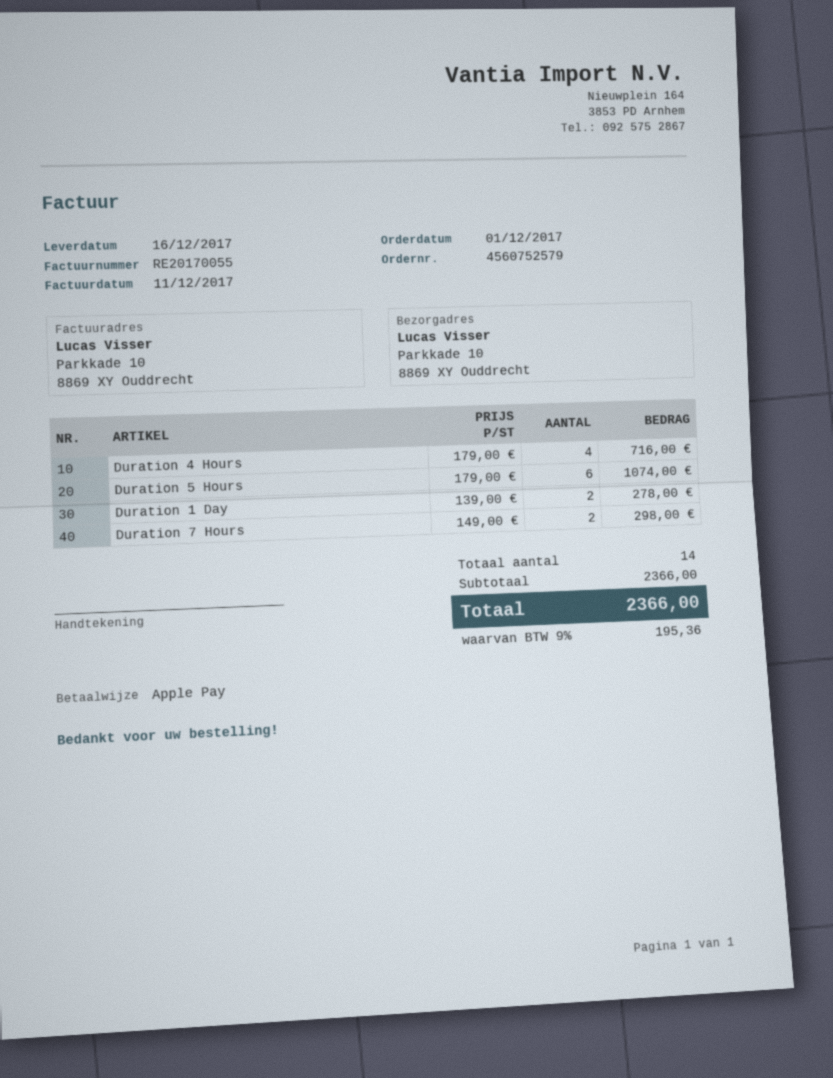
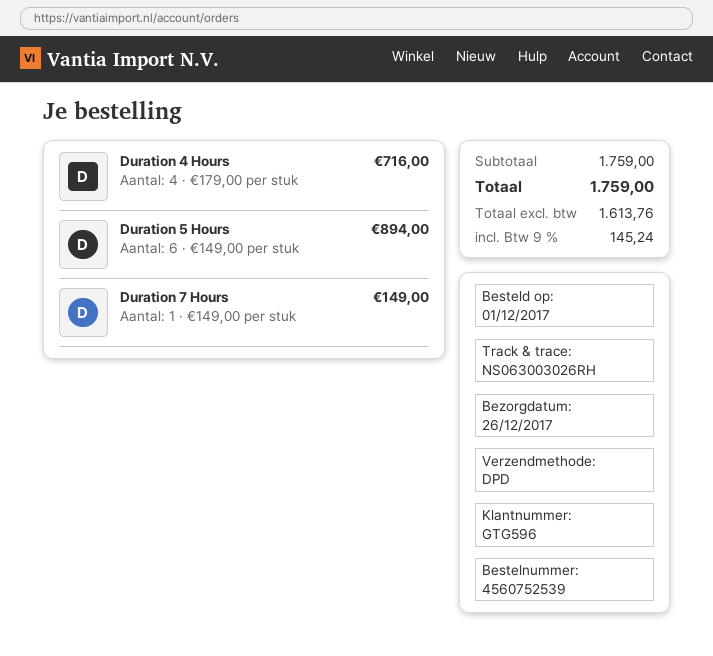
order number: 4560752579 -> 4560752539
delivery date: 2017-12-16 -> 2017-12-26
Duration 5 Hours: 6 x 179.00 = 1074.00 -> 6 x 149.00 = 894.00
Duration 1 Day: 2 x 139.00 = 278.00 -> none
Duration 7 Hours: 2 x 149.00 = 298.00 -> 1 x 149.00 = 149.00
subtotal: 2366.00 -> 1759.00
tax: 9% = 195.36 -> 9% = 145.24
total: 2366.00 -> 1759.00

